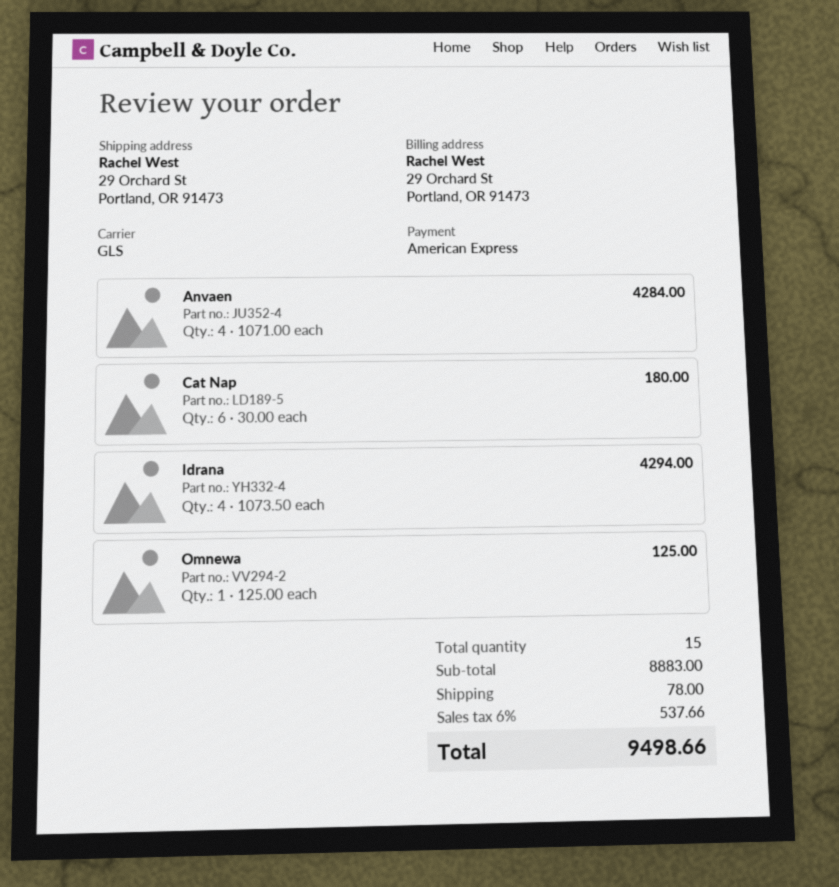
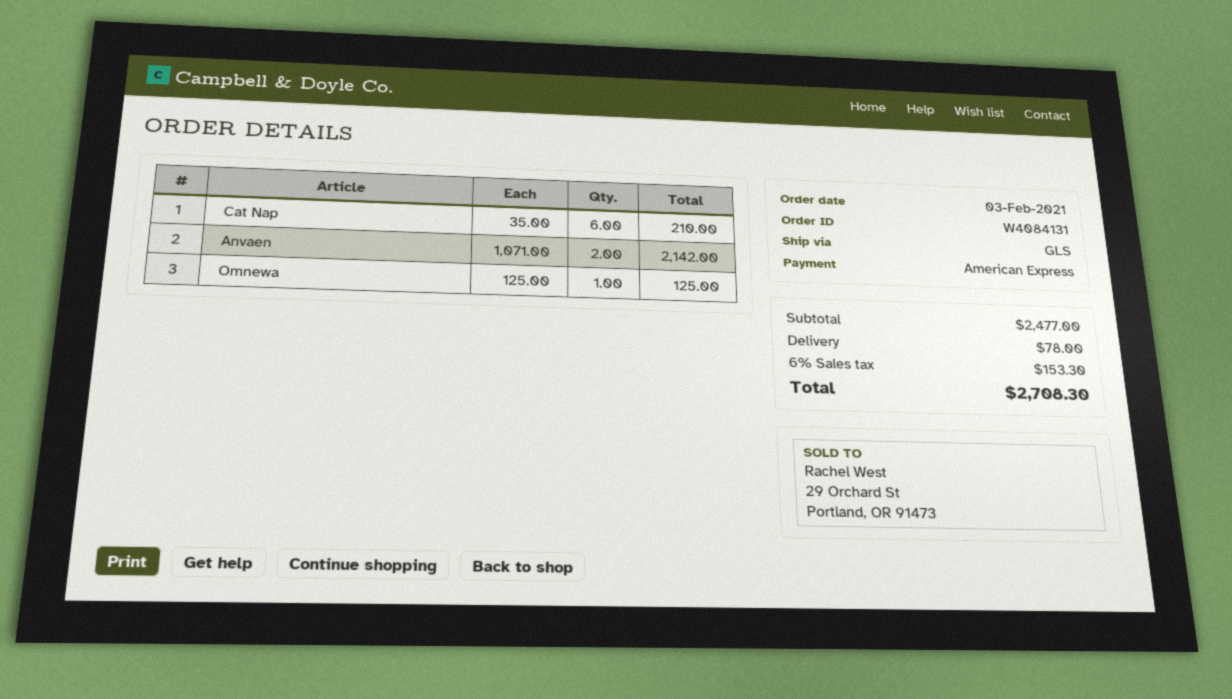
Anvaen: 4 x 1071.00 = 4284.00 -> 2 x 1071.00 = 2142.00
Cat Nap: 6 x 30.00 = 180.00 -> 6 x 35.00 = 210.00
Idrana: 4 x 1073.50 = 4294.00 -> none
subtotal: 8883.00 -> 2477.00
tax: 6% = 537.66 -> 6% = 153.30
total: 9498.66 -> 2708.30

